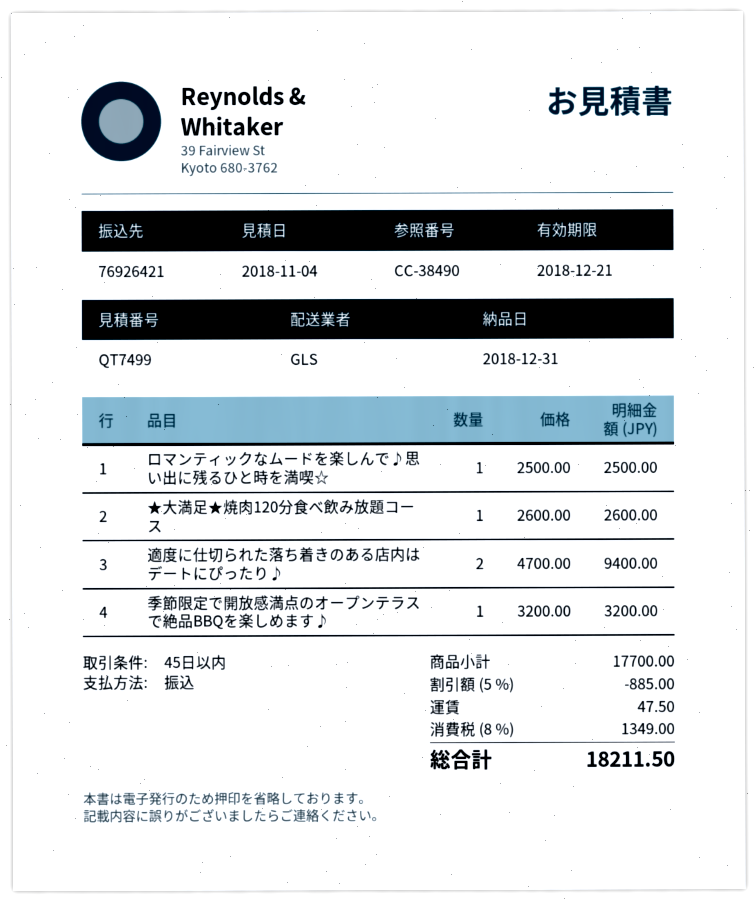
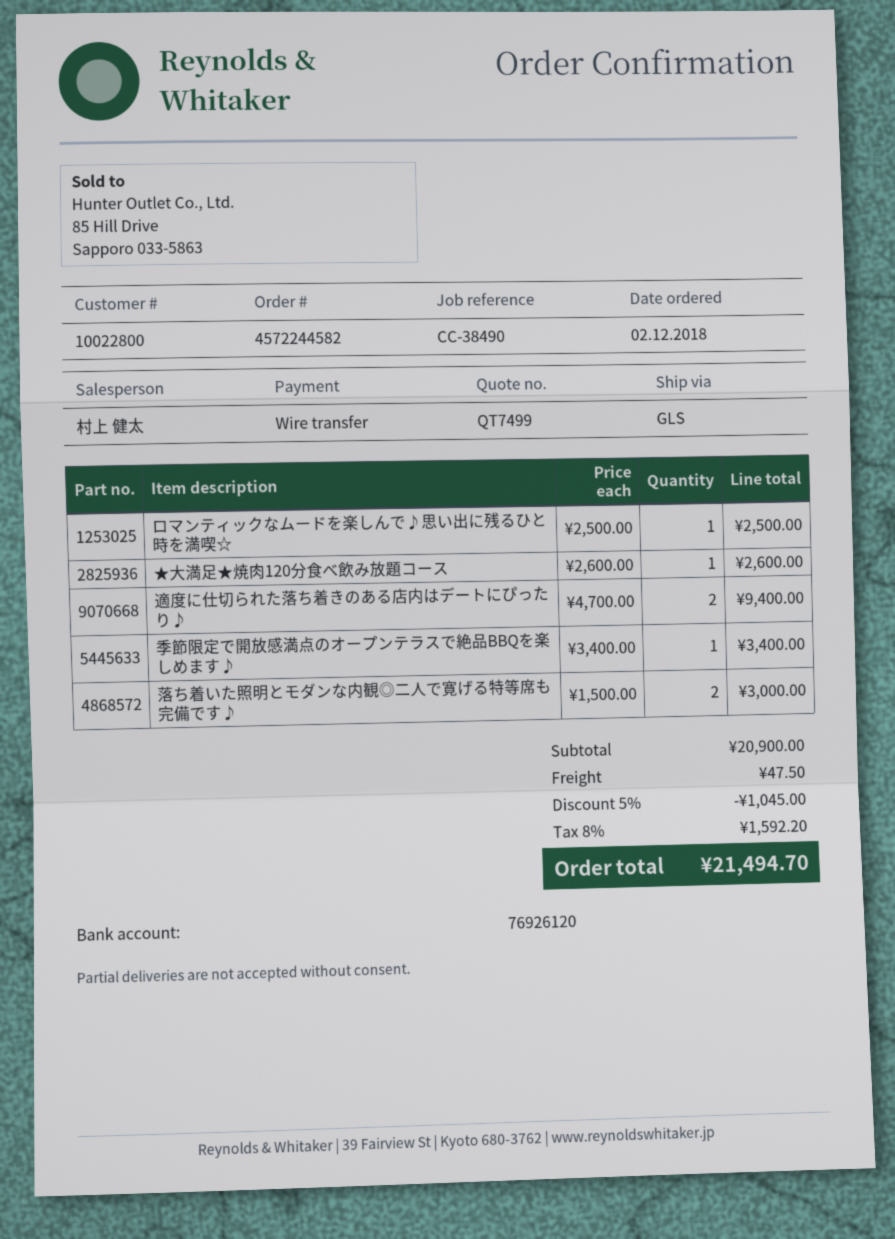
bank account: 76926421 -> 76926120
季節限定で開放感満点のオープンテラスで絶品BBQを楽しめます♪: 1 x 3200.00 = 3200.00 -> 1 x 3400.00 = 3400.00
落ち着いた照明とモダンな内観◎二人で寛げる特等席も完備です♪: none -> 2 x 1500.00 = 3000.00
subtotal: 17700.00 -> 20900.00
discount: 5% = 885.00 -> 5% = 1045.00
tax: 8% = 1349.00 -> 8% = 1592.20
total: 18211.50 -> 21494.70

